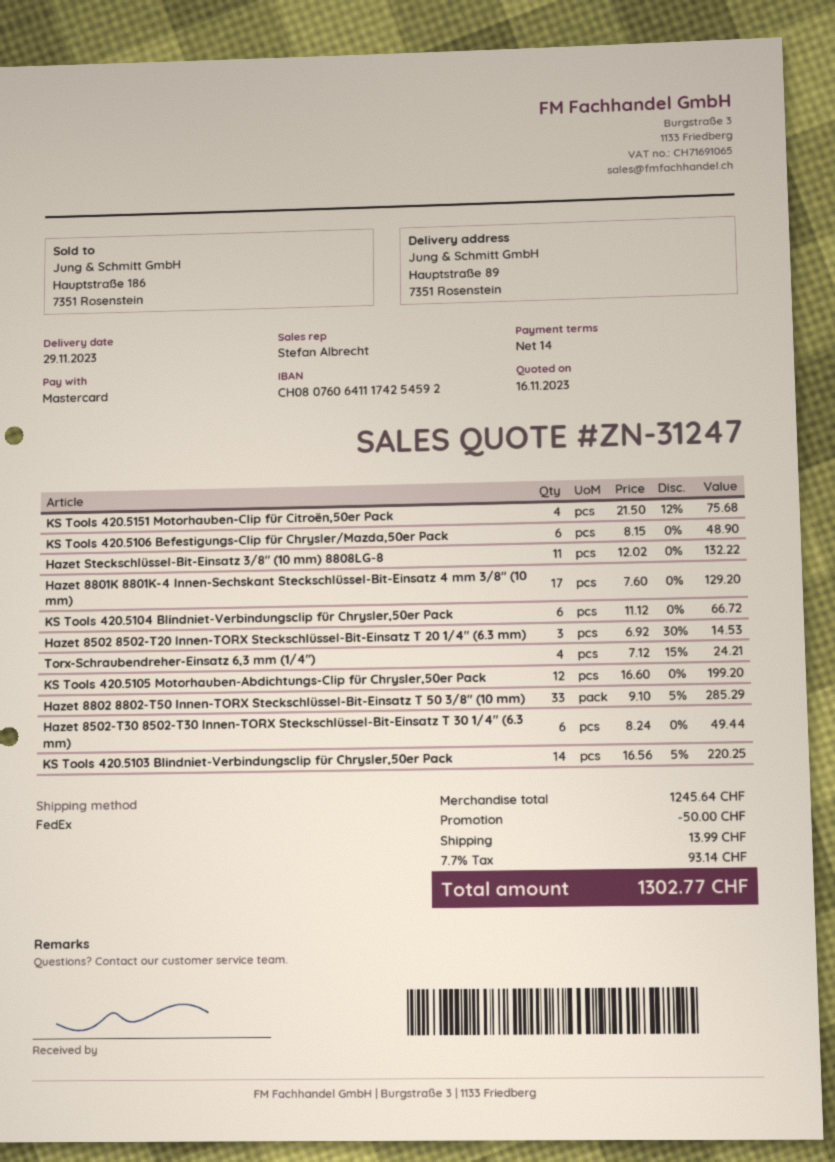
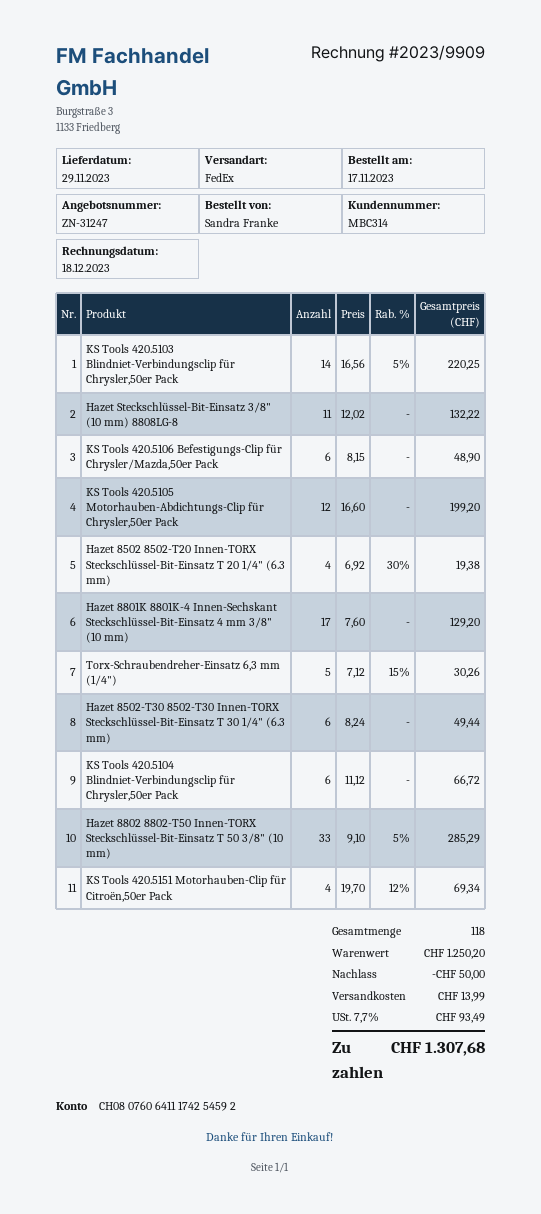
KS Tools 420.5151 Motorhauben-Clip für Citroën,50er Pack: 4 x 21.50 - 12% = 75.68 -> 4 x 19.70 - 12% = 69.34
Hazet 8502 8502-T20 Innen-TORX Steckschlüssel-Bit-Einsatz T 20 1/4" (6.3 mm): 3 x 6.92 - 30% = 14.53 -> 4 x 6.92 - 30% = 19.38
Torx-Schraubendreher-Einsatz 6,3 mm (1/4"): 4 x 7.12 - 15% = 24.21 -> 5 x 7.12 - 15% = 30.26
subtotal: 1245.64 -> 1250.20
tax: 7.7% = 93.14 -> 7.7% = 93.49
total: 1302.77 -> 1307.68

